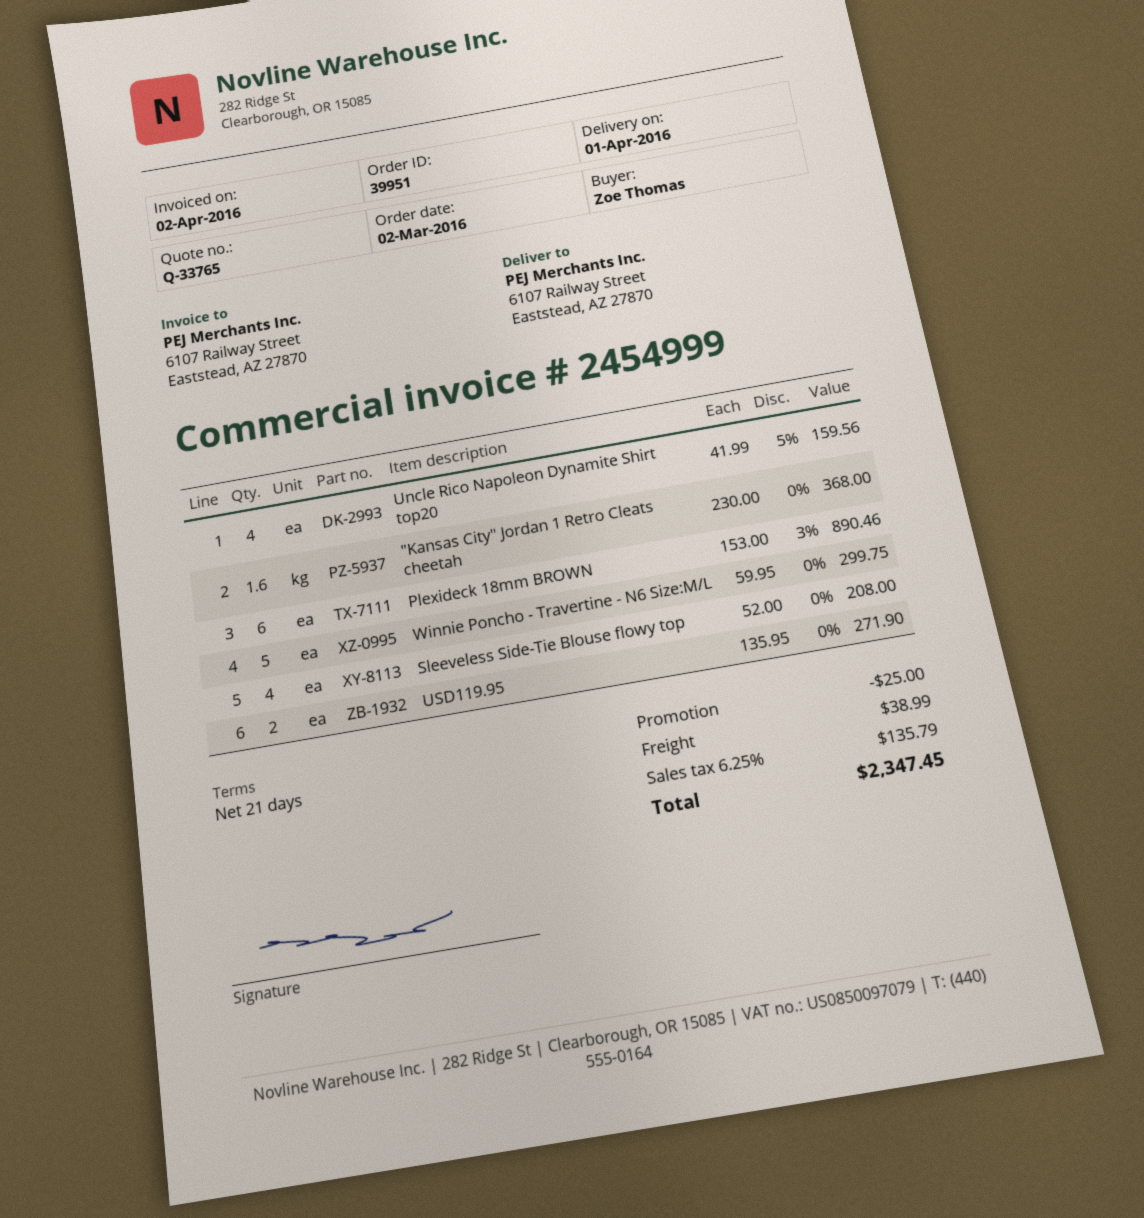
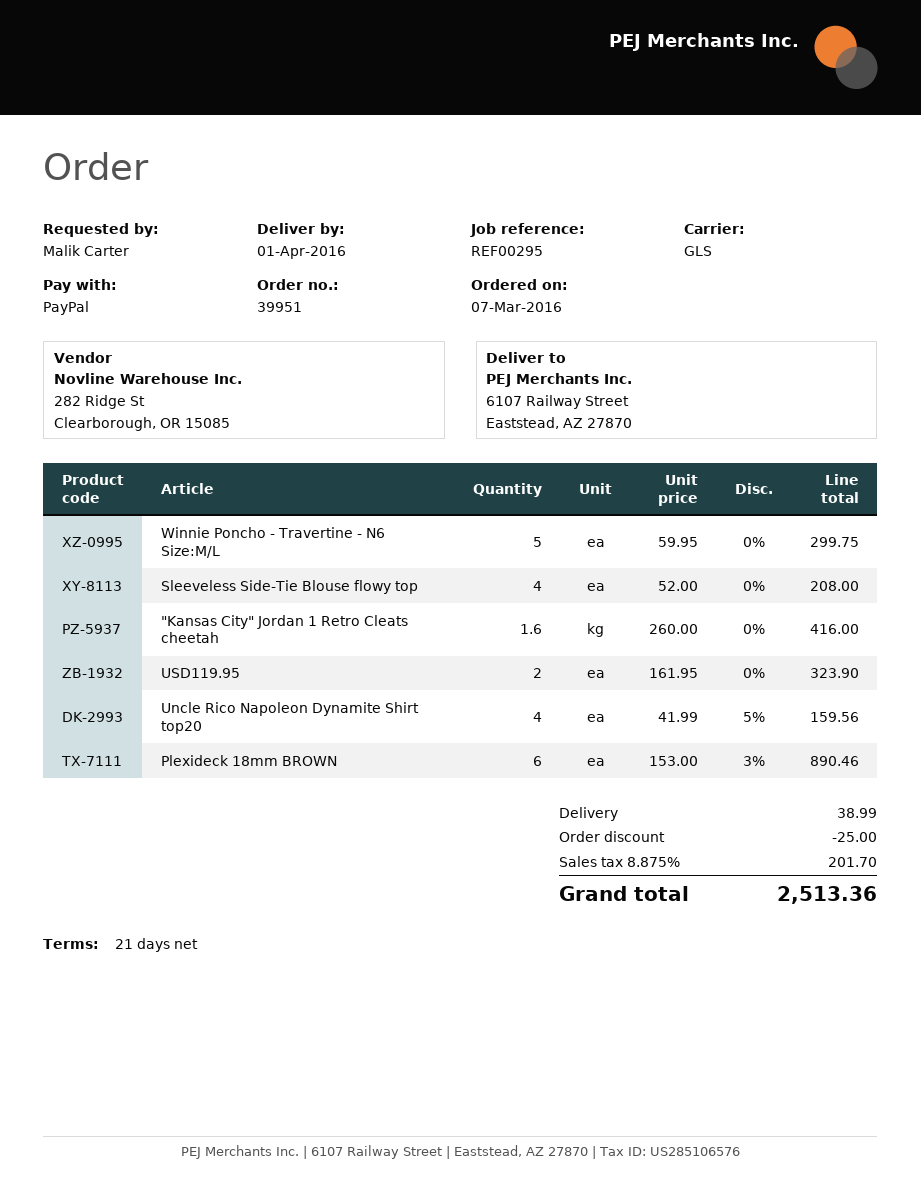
order date: 2016-03-02 -> 2016-03-07
ordered by: Zoe Thomas -> Malik Carter
"Kansas City" Jordan 1 Retro Cleats cheetah: 1.6 x 230.00 = 368.00 -> 1.6 x 260.00 = 416.00
USD119.95: 2 x 135.95 = 271.90 -> 2 x 161.95 = 323.90
tax: 6.25% = 135.79 -> 8.875% = 201.70
total: 2347.45 -> 2513.36

